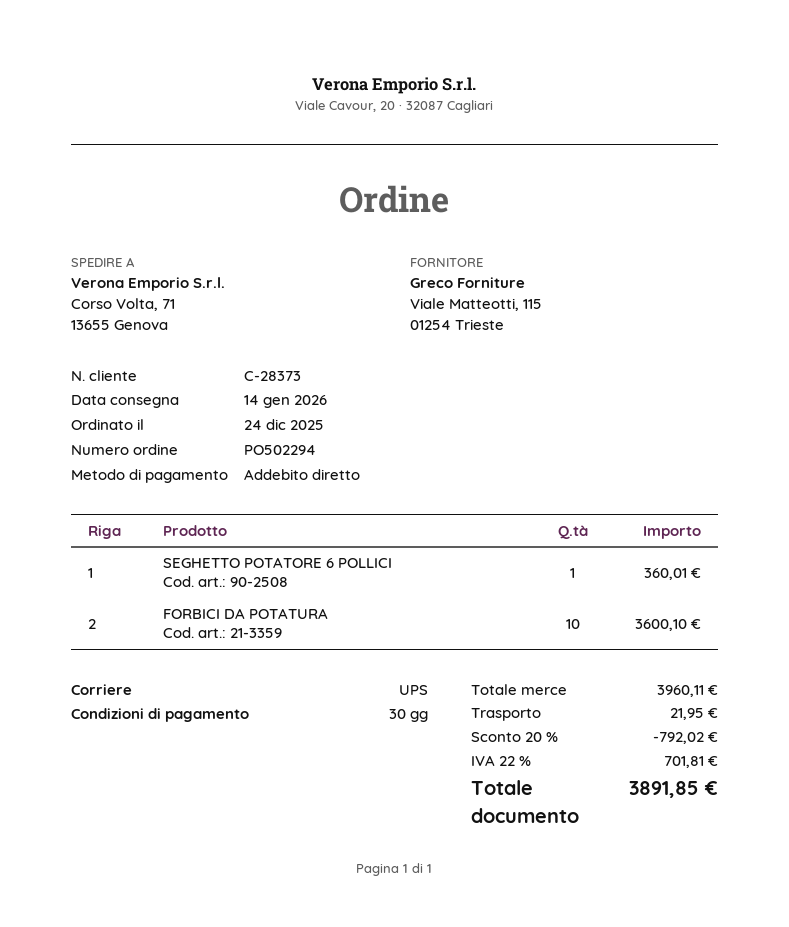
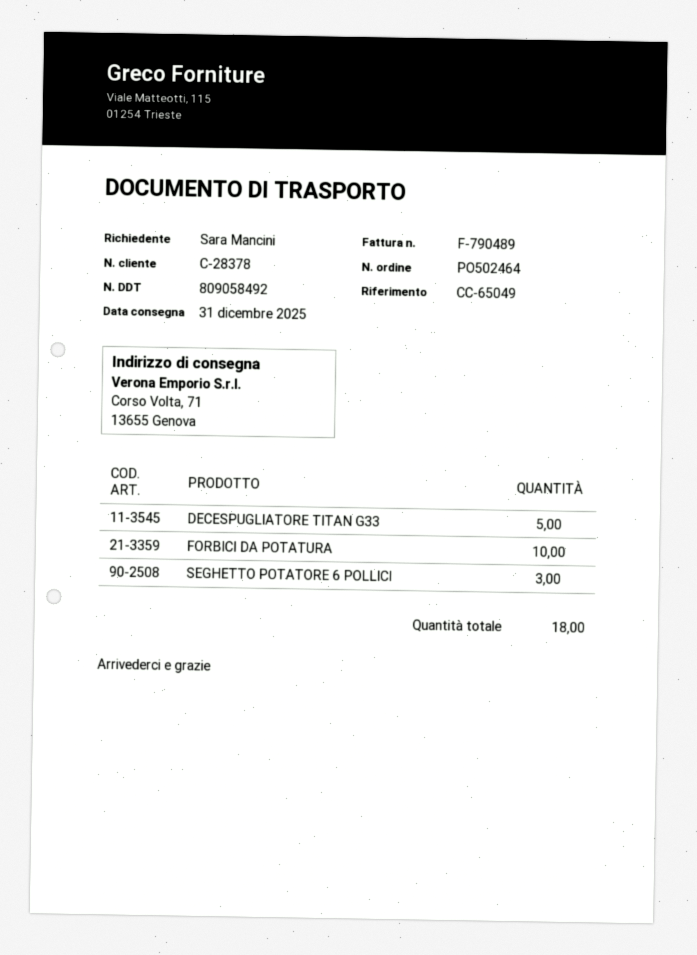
order number: PO502294 -> PO502464
delivery date: 2026-01-14 -> 2025-12-31
customer number: C-28373 -> C-28378
SEGHETTO POTATORE 6 POLLICI: 1 -> 3
DECESPUGLIATORE TITAN G33: none -> 5

